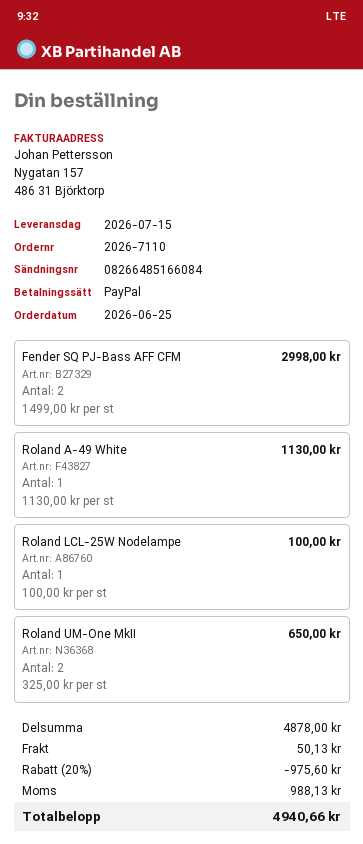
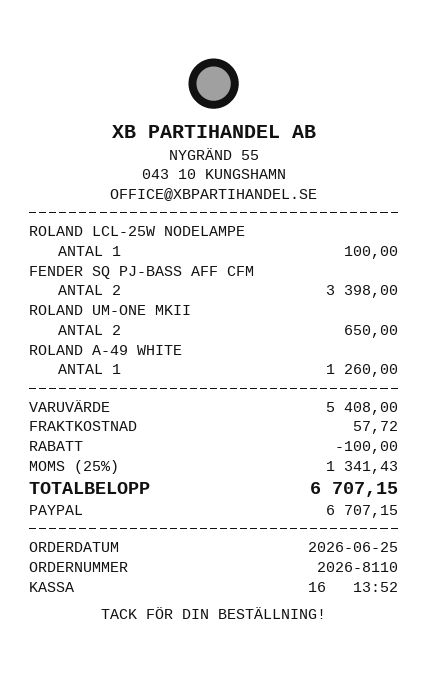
order number: 2026-7110 -> 2026-8110
Fender SQ PJ-Bass AFF CFM: 2 for 2998.00 -> 2 for 3398.00
Roland A-49 White: 1 for 1130.00 -> 1 for 1260.00
subtotal: 4878.00 -> 5408.00
discount: 975.60 -> 100.00
shipping: 50.13 -> 57.72
tax: 988.13 -> 1341.43
total: 4940.66 -> 6707.15

